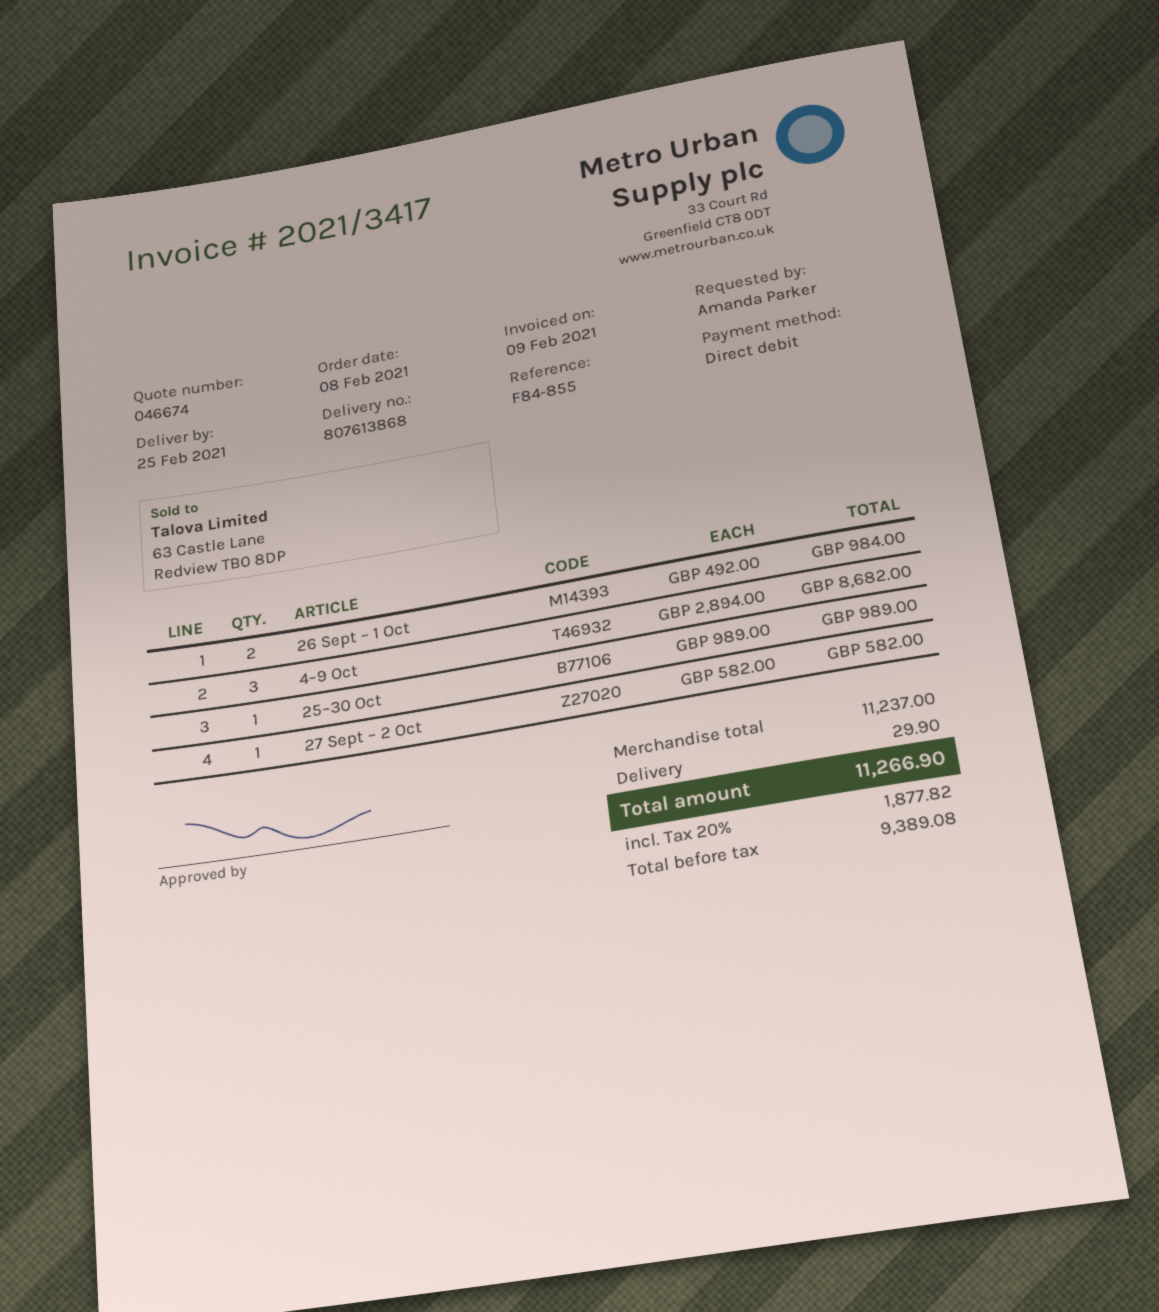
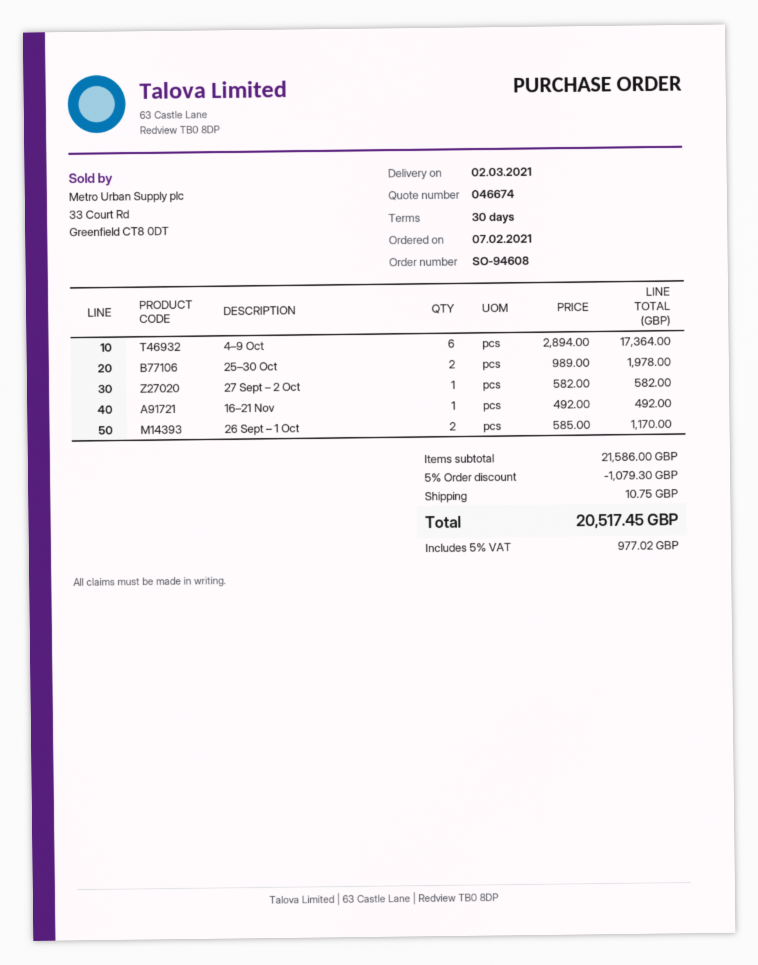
order date: 2021-02-08 -> 2021-02-07
delivery date: 2021-02-25 -> 2021-03-02
26 Sept – 1 Oct: 2 x 492.00 = 984.00 -> 2 x 585.00 = 1170.00
4–9 Oct: 3 x 2894.00 = 8682.00 -> 6 x 2894.00 = 17364.00
25–30 Oct: 1 x 989.00 = 989.00 -> 2 x 989.00 = 1978.00
16–21 Nov: none -> 1 x 492.00 = 492.00
subtotal: 11237.00 -> 21586.00
discount: none -> 5% = 1079.30
shipping: 29.90 -> 10.75
tax: 20% = 1877.82 -> 5% = 977.02
total: 11266.90 -> 20517.45

